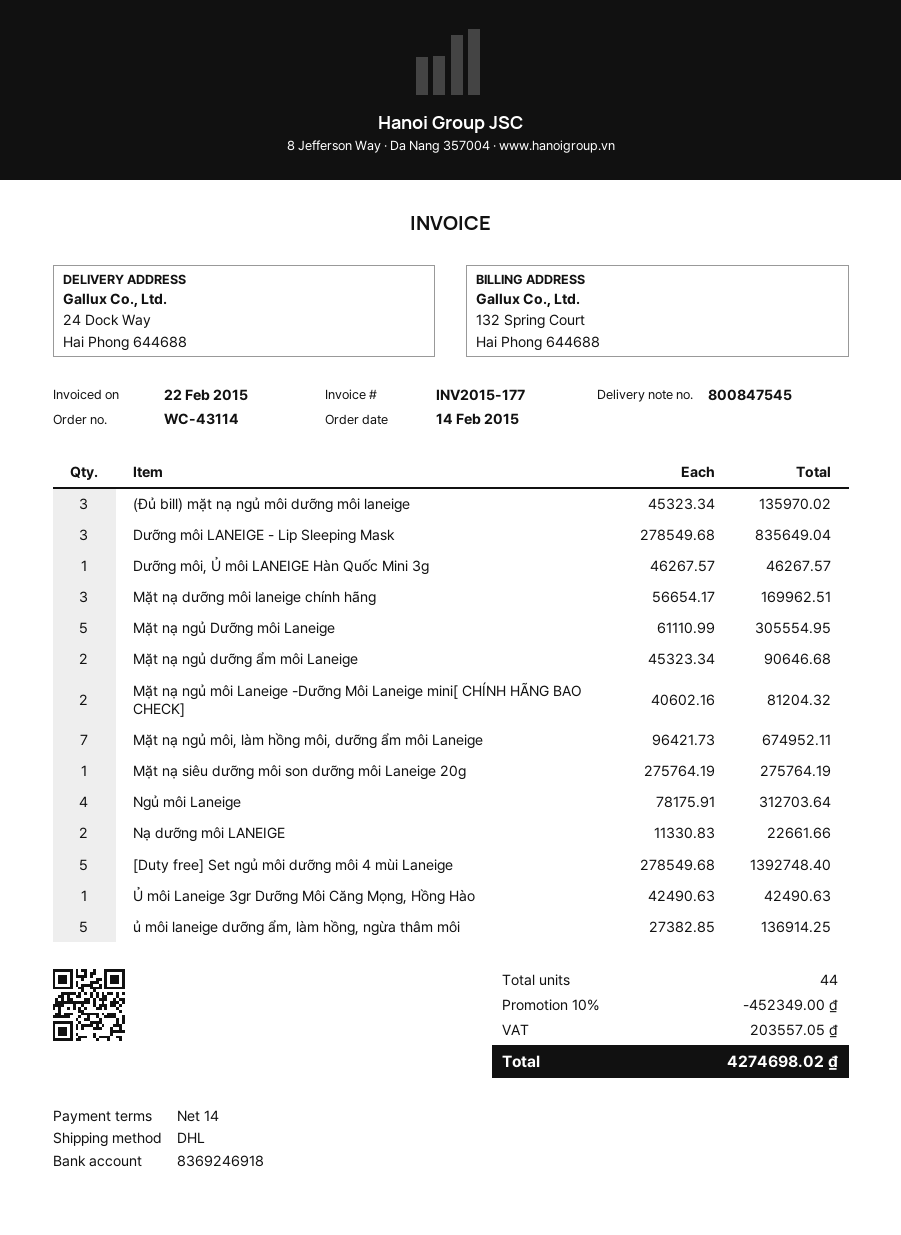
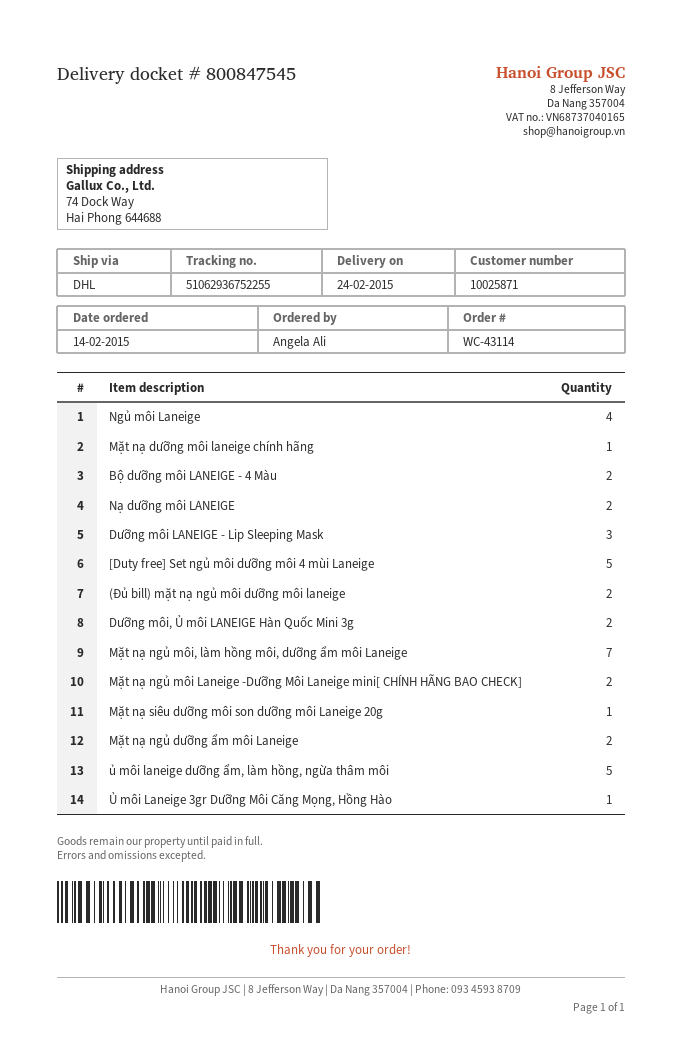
ship to: 24 Dock Way, Hai Phong 644688 -> 74 Dock Way, Hai Phong 644688
(Đủ bill) mặt nạ ngủ môi dưỡng môi laneige: 3 -> 2
Dưỡng môi, Ủ môi LANEIGE Hàn Quốc Mini 3g: 1 -> 2
Mặt nạ dưỡng môi laneige chính hãng: 3 -> 1
Mặt nạ ngủ Dưỡng môi Laneige: 5 -> none
Bộ dưỡng môi LANEIGE - 4 Màu: none -> 2

